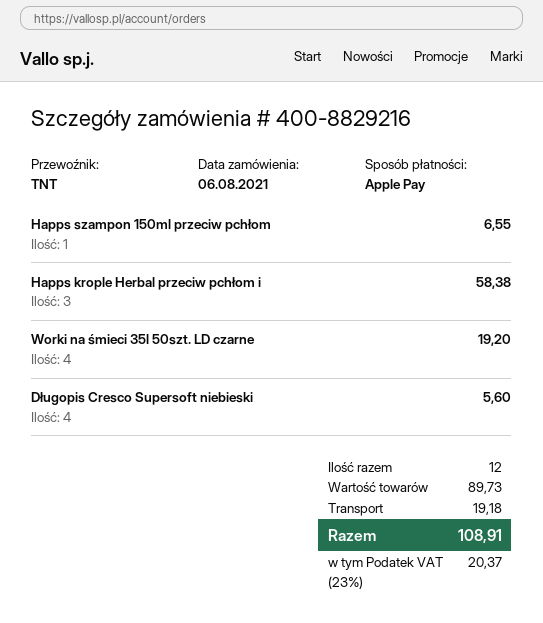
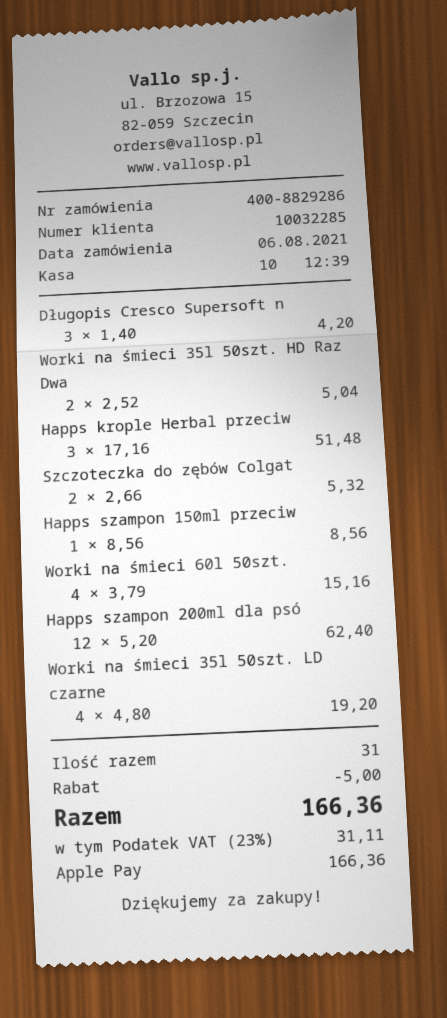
order number: 400-8829216 -> 400-8829286
Happs szampon 150ml przeciw pchłom: 1 for 6.55 -> 1 for 8.56
Happs krople Herbal przeciw pchłom i: 3 for 58.38 -> 3 for 51.48
Długopis Cresco Supersoft niebieski: 4 for 5.60 -> 3 for 4.20
Worki na śmieci 35l 50szt. HD Raz Dwa: none -> 2 for 5.04
Szczoteczka do zębów Colgat: none -> 2 for 5.32
Worki na śmieci 60l 50szt.: none -> 4 for 15.16
Happs szampon 200ml dla psó: none -> 12 for 62.40
total quantity: 12 -> 31
discount: none -> 5.00
shipping: 19.18 -> none
tax: 23% = 20.37 -> 23% = 31.11
total: 108.91 -> 166.36

